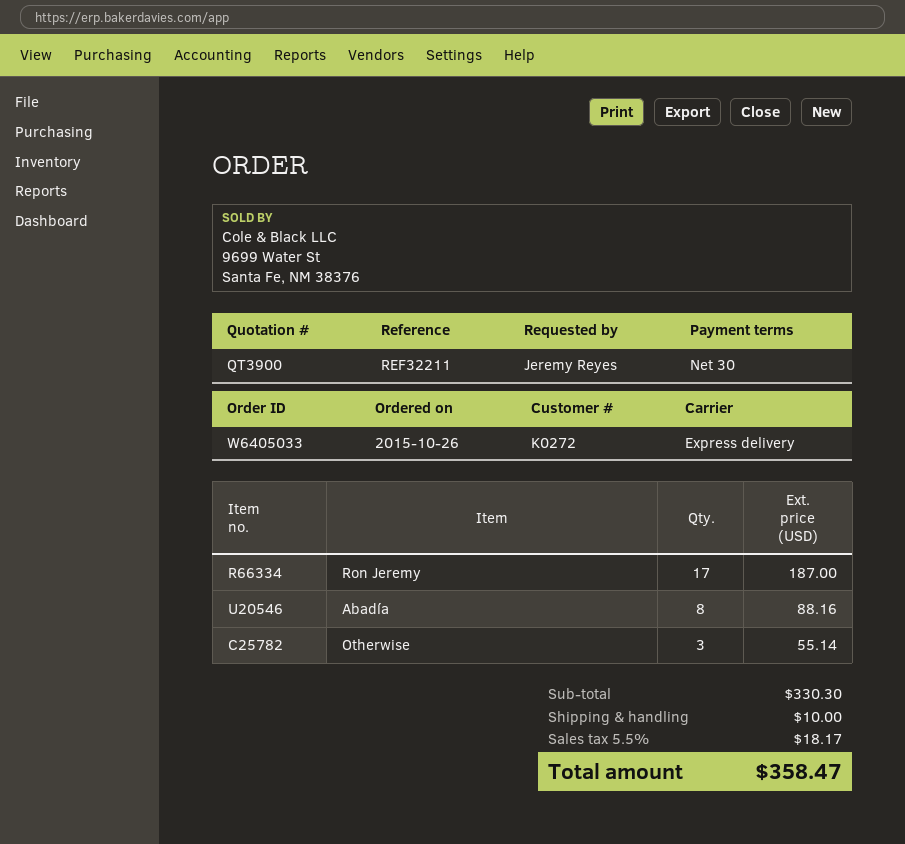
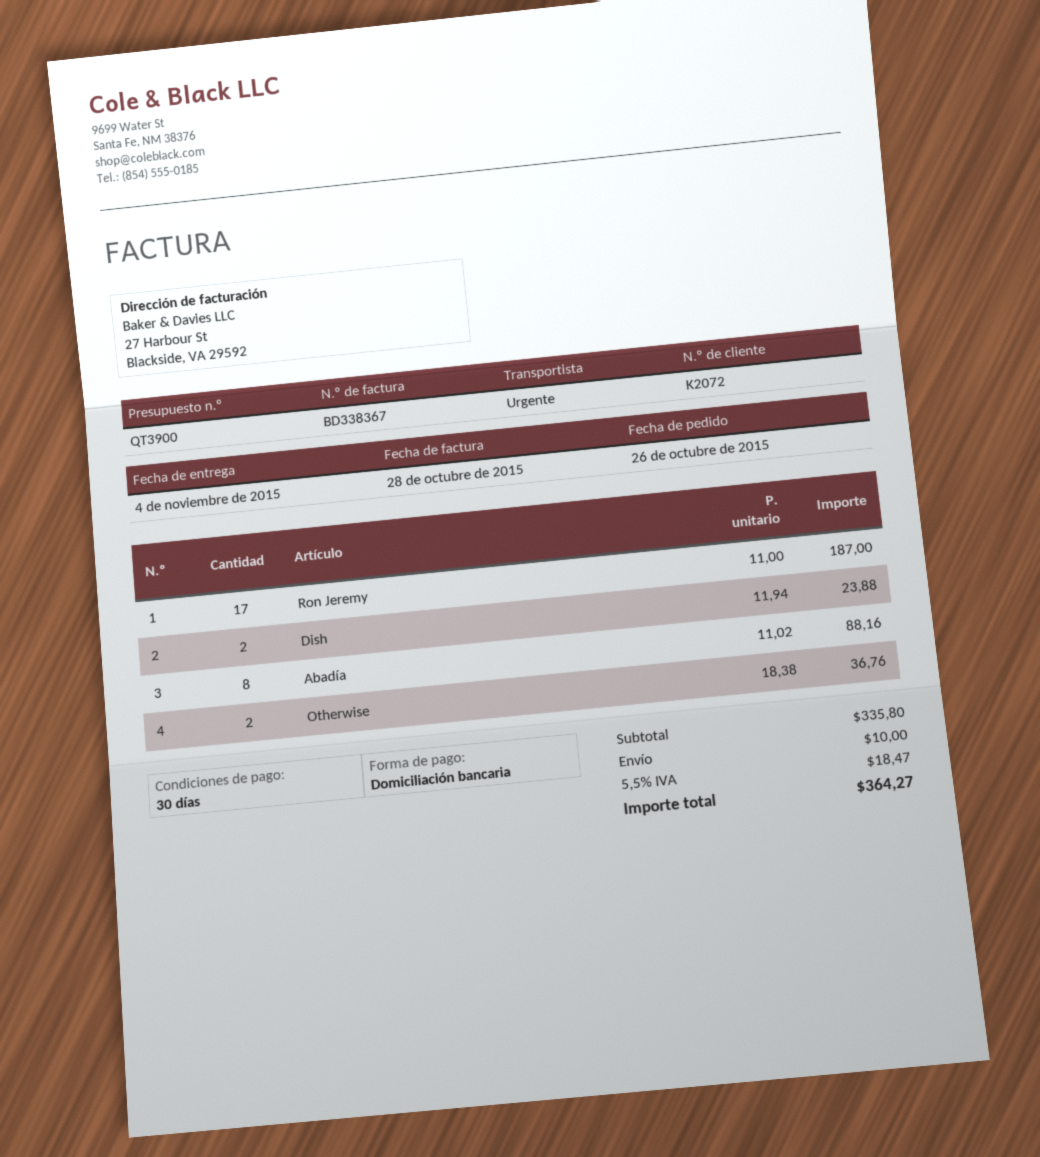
customer number: K0272 -> K2072
Otherwise: 3 for 55.14 -> 2 for 36.76
Dish: none -> 2 for 23.88
subtotal: 330.30 -> 335.80
tax: 5.5% = 18.17 -> 5.5% = 18.47
total: 358.47 -> 364.27

